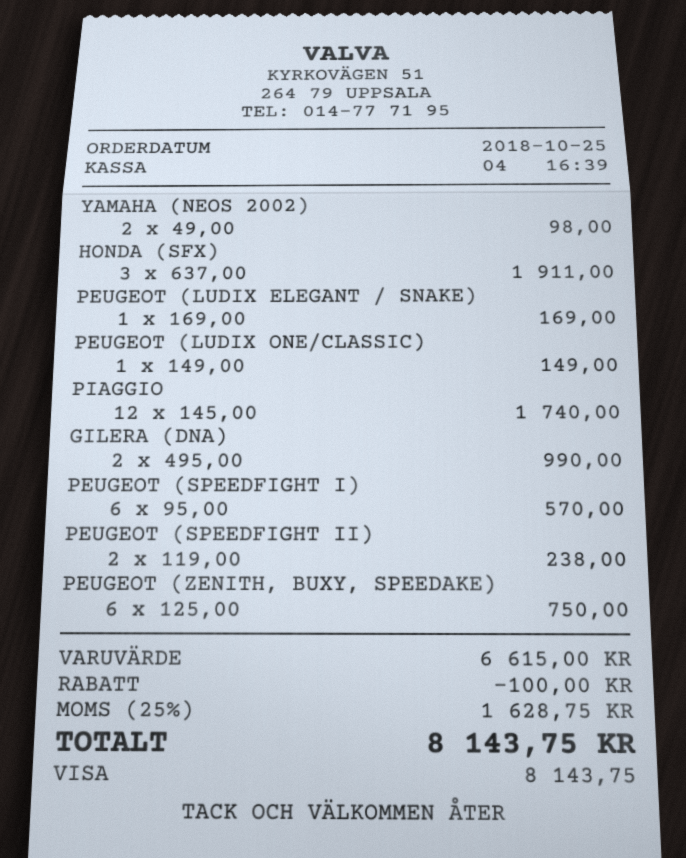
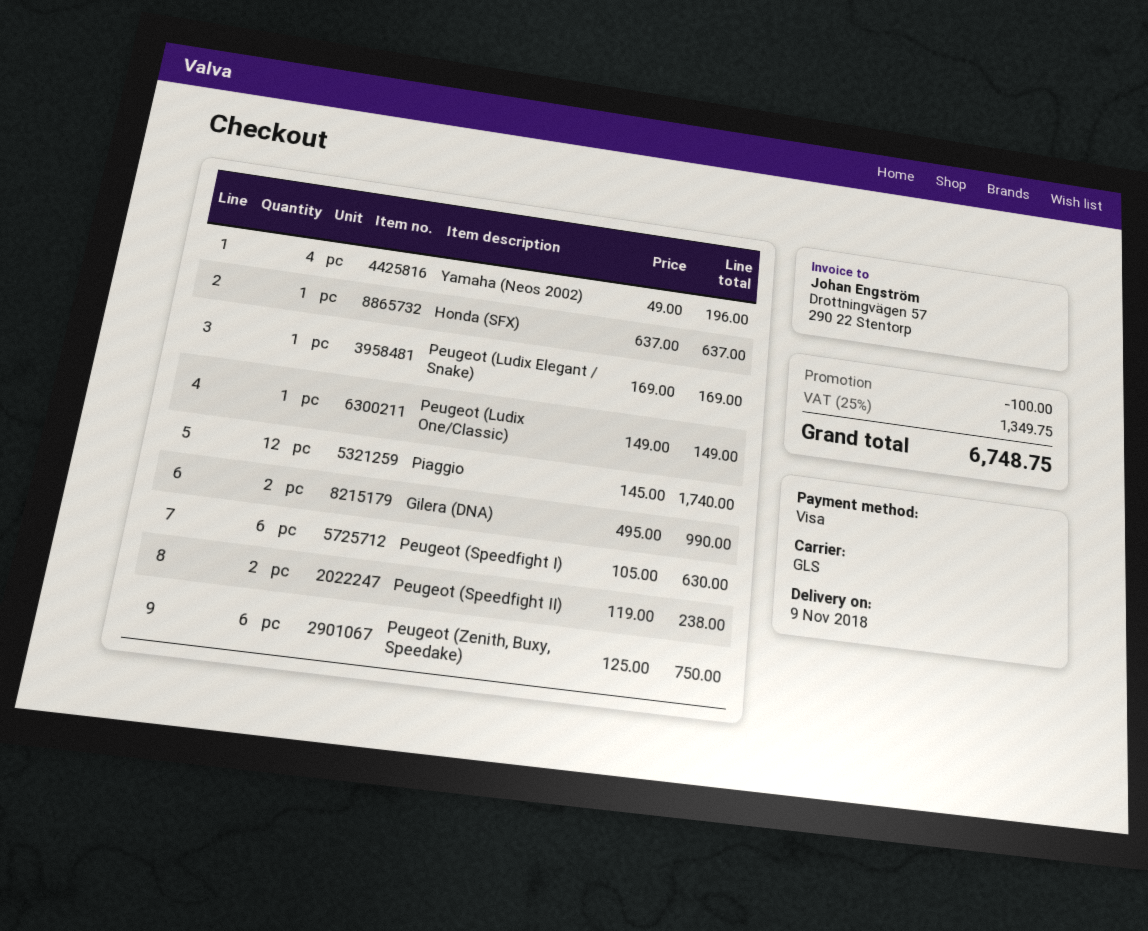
YAMAHA (NEOS 2002): 2 x 49.00 = 98.00 -> 4 x 49.00 = 196.00
HONDA (SFX): 3 x 637.00 = 1911.00 -> 1 x 637.00 = 637.00
PEUGEOT (SPEEDFIGHT I): 6 x 95.00 = 570.00 -> 6 x 105.00 = 630.00
tax: 25% = 1628.75 -> 25% = 1349.75
total: 8143.75 -> 6748.75

